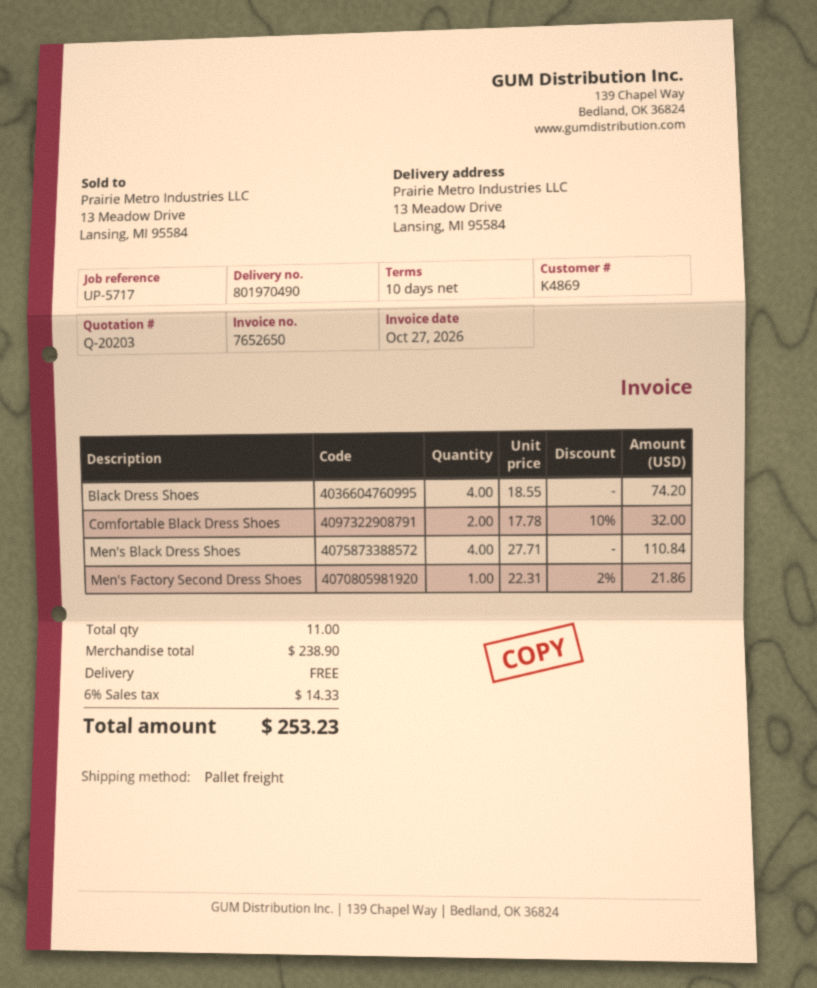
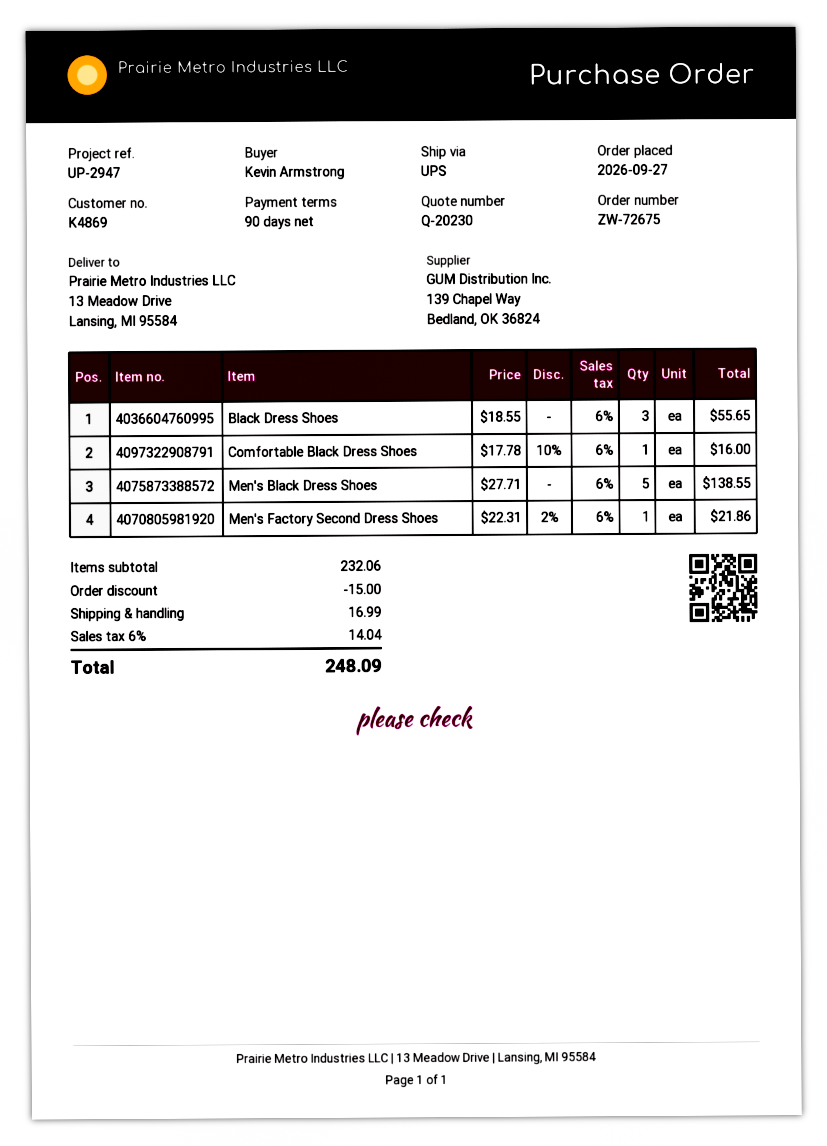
quote number: Q-20203 -> Q-20230
payment terms: 10 days -> 90 days
reference: UP-5717 -> UP-2947
shipping method: pallet freight -> UPS
Black Dress Shoes: 4 x 18.55 = 74.20 -> 3 x 18.55 = 55.65
Comfortable Black Dress Shoes: 2 x 17.78 - 10% = 32.00 -> 1 x 17.78 - 10% = 16.00
Men's Black Dress Shoes: 4 x 27.71 = 110.84 -> 5 x 27.71 = 138.55
subtotal: 238.90 -> 232.06
discount: none -> 15.00
shipping: 0.00 -> 16.99
tax: 6% = 14.33 -> 6% = 14.04
total: 253.23 -> 248.09

